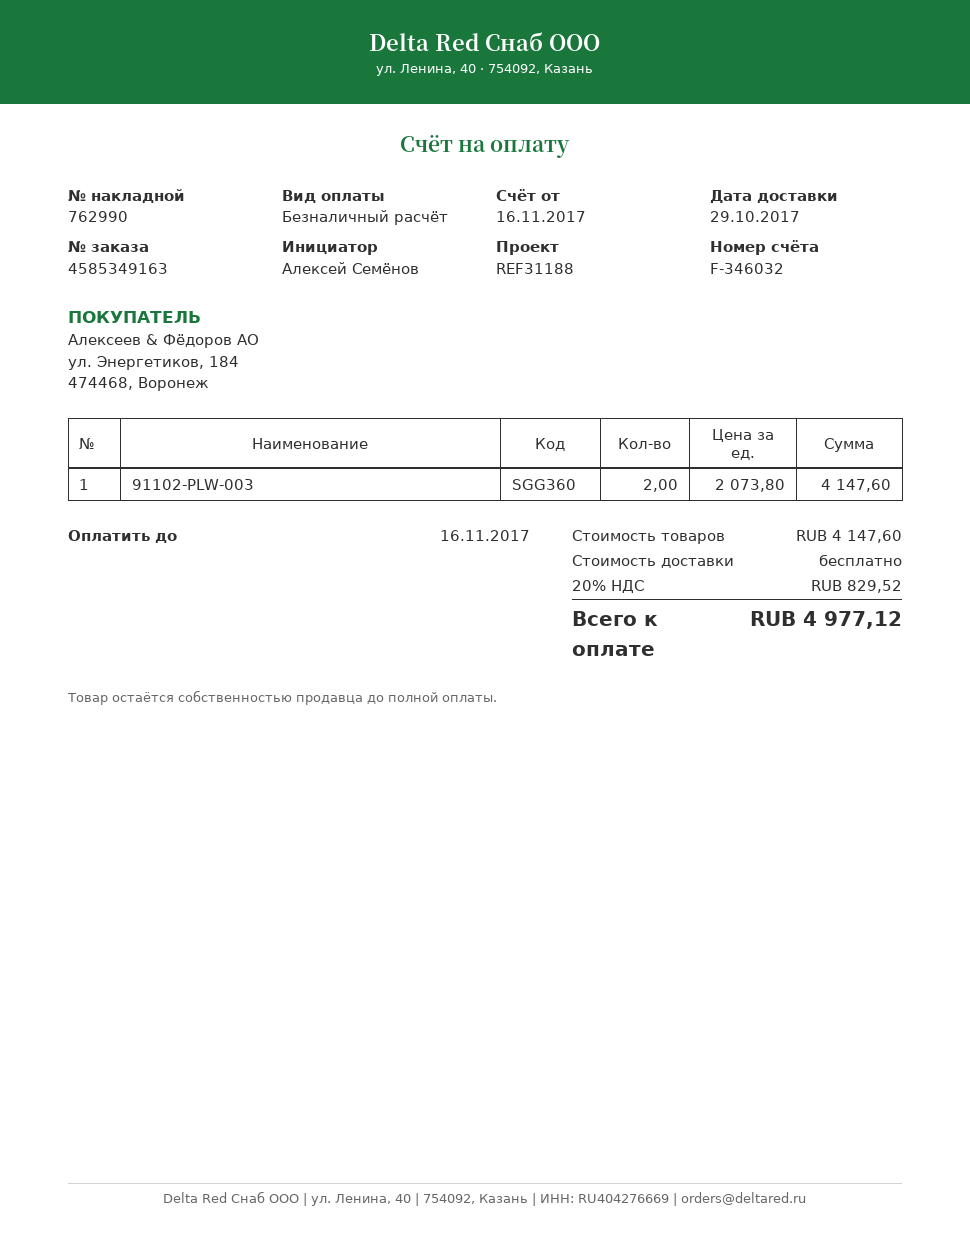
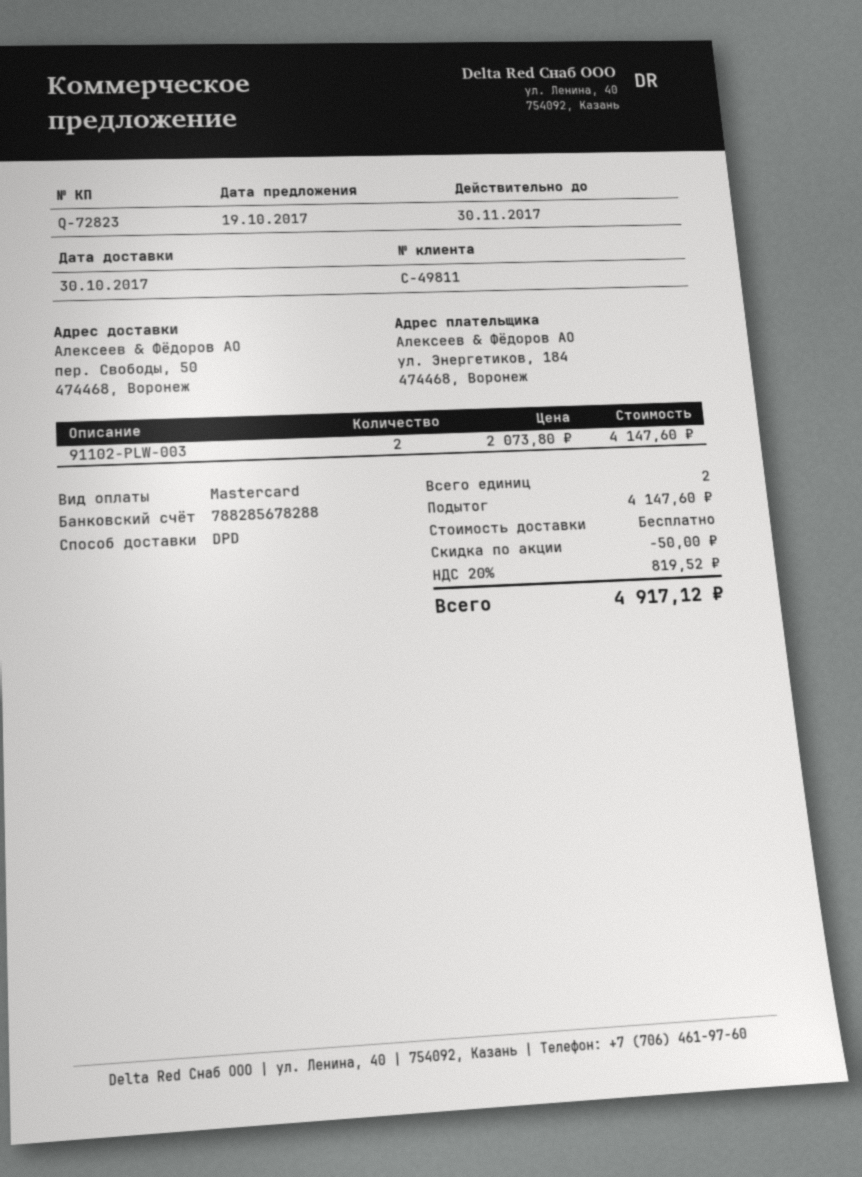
delivery date: 2017-10-29 -> 2017-10-30
payment method: bank transfer -> Mastercard
discount: none -> 50.00
tax: 20% = 829.52 -> 20% = 819.52
total: 4977.12 -> 4917.12

